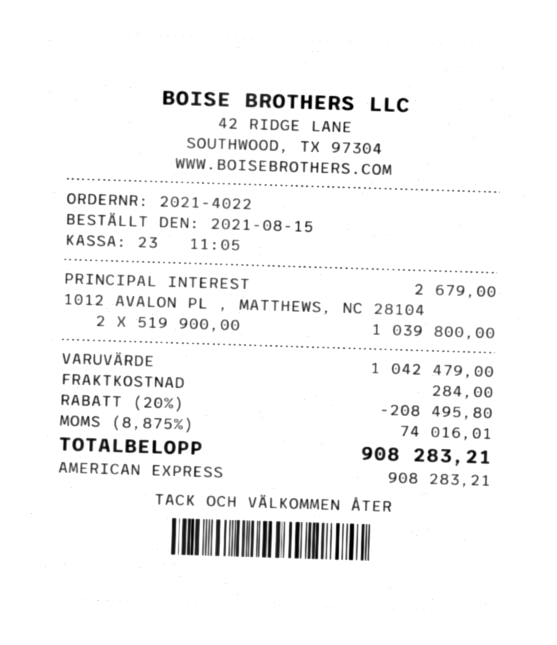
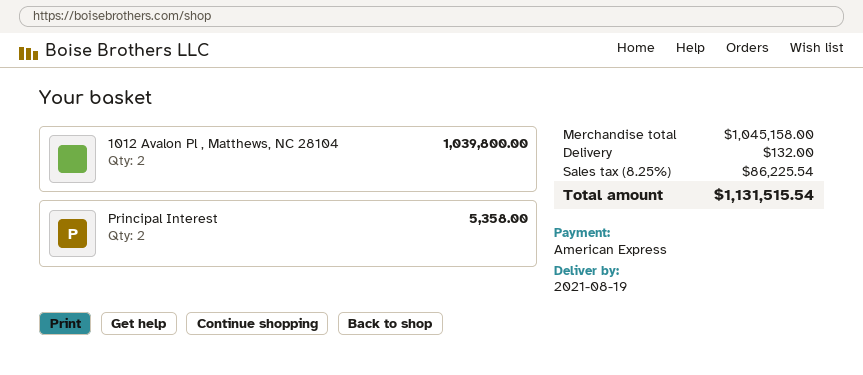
PRINCIPAL INTEREST: 1 for 2679.00 -> 2 for 5358.00
subtotal: 1042479.00 -> 1045158.00
discount: 20% = 208495.80 -> none
shipping: 284.00 -> 132.00
tax: 8.875% = 74016.01 -> 8.25% = 86225.54
total: 908283.21 -> 1131515.54

